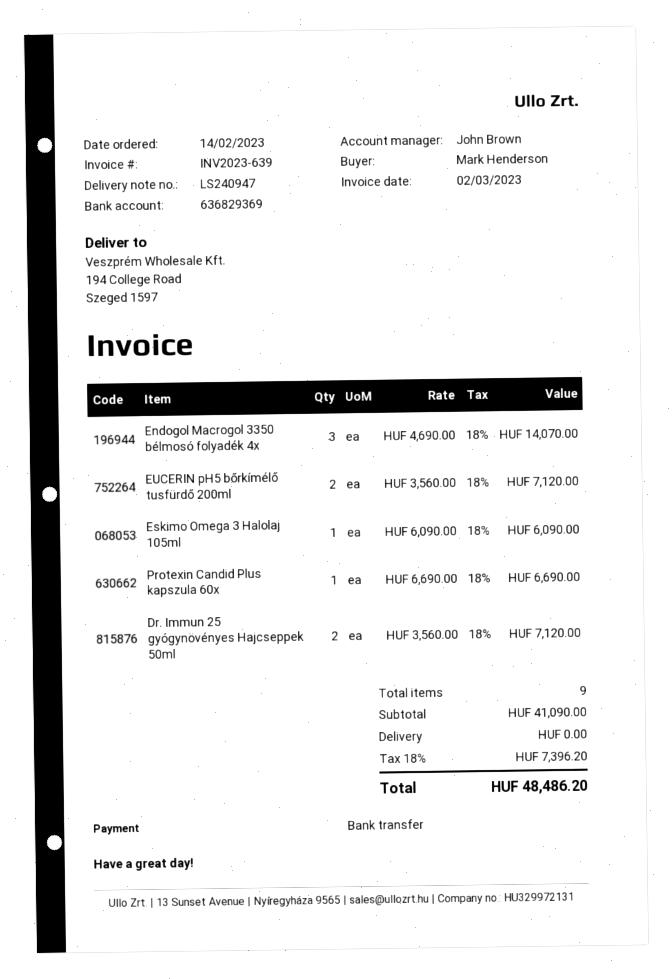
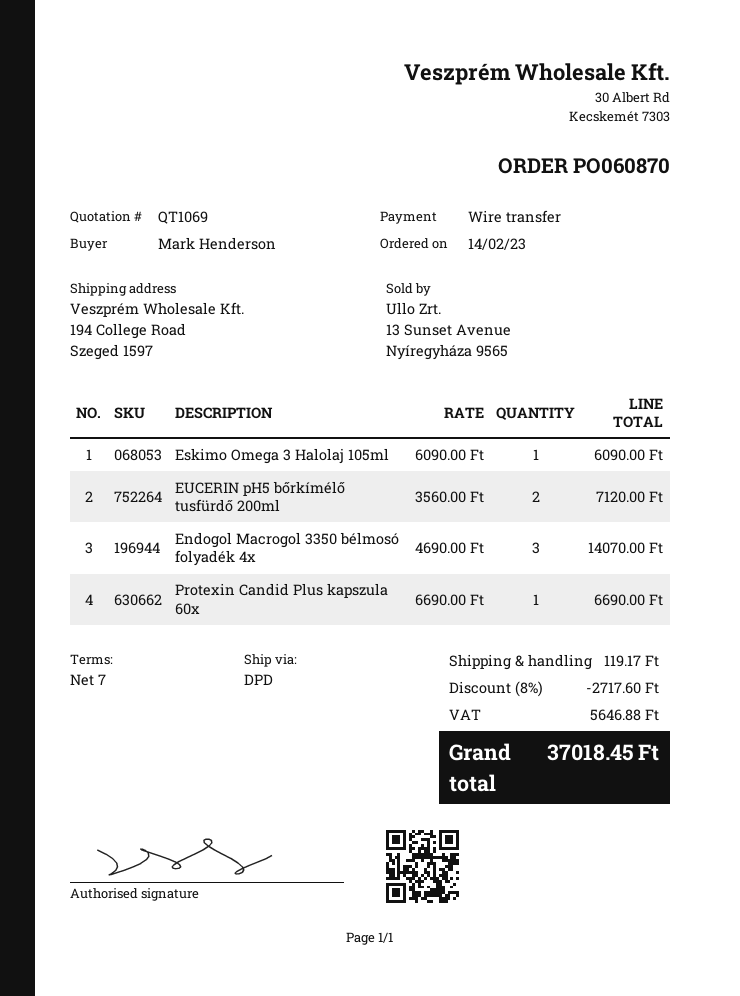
Dr. Immun 25 gyógynövényes Hajcseppek 50ml: 2 x 3560.00 = 7120.00 -> none
discount: none -> 8% = 2717.60
shipping: 0.00 -> 119.17
tax: 7396.20 -> 5646.88
total: 48486.20 -> 37018.45

